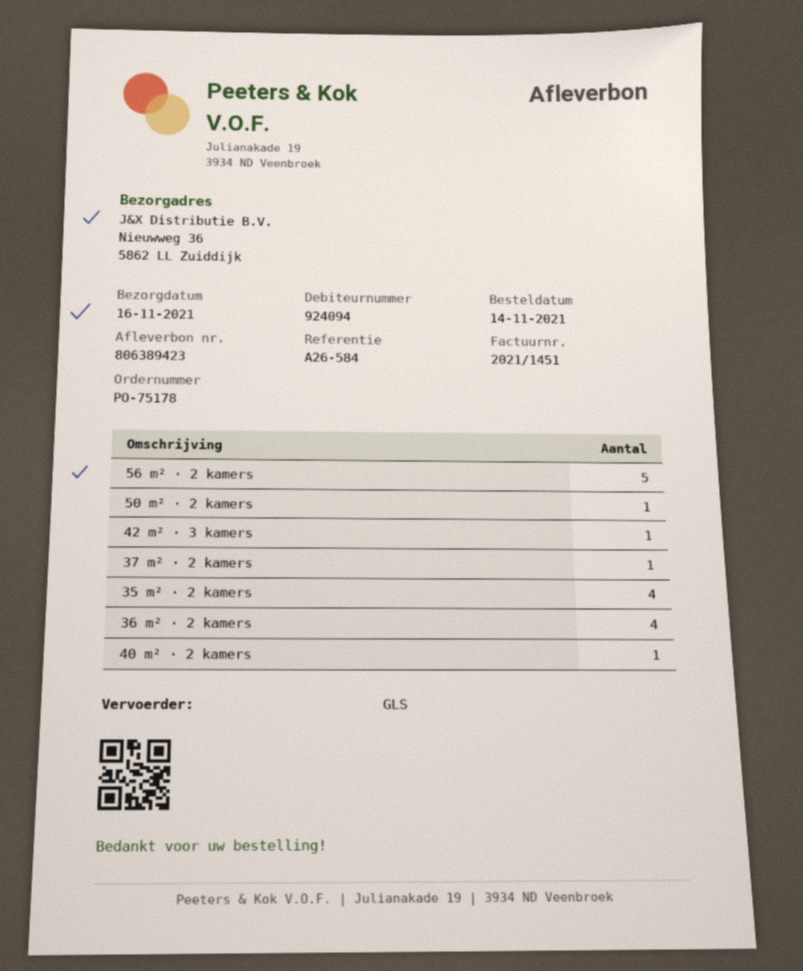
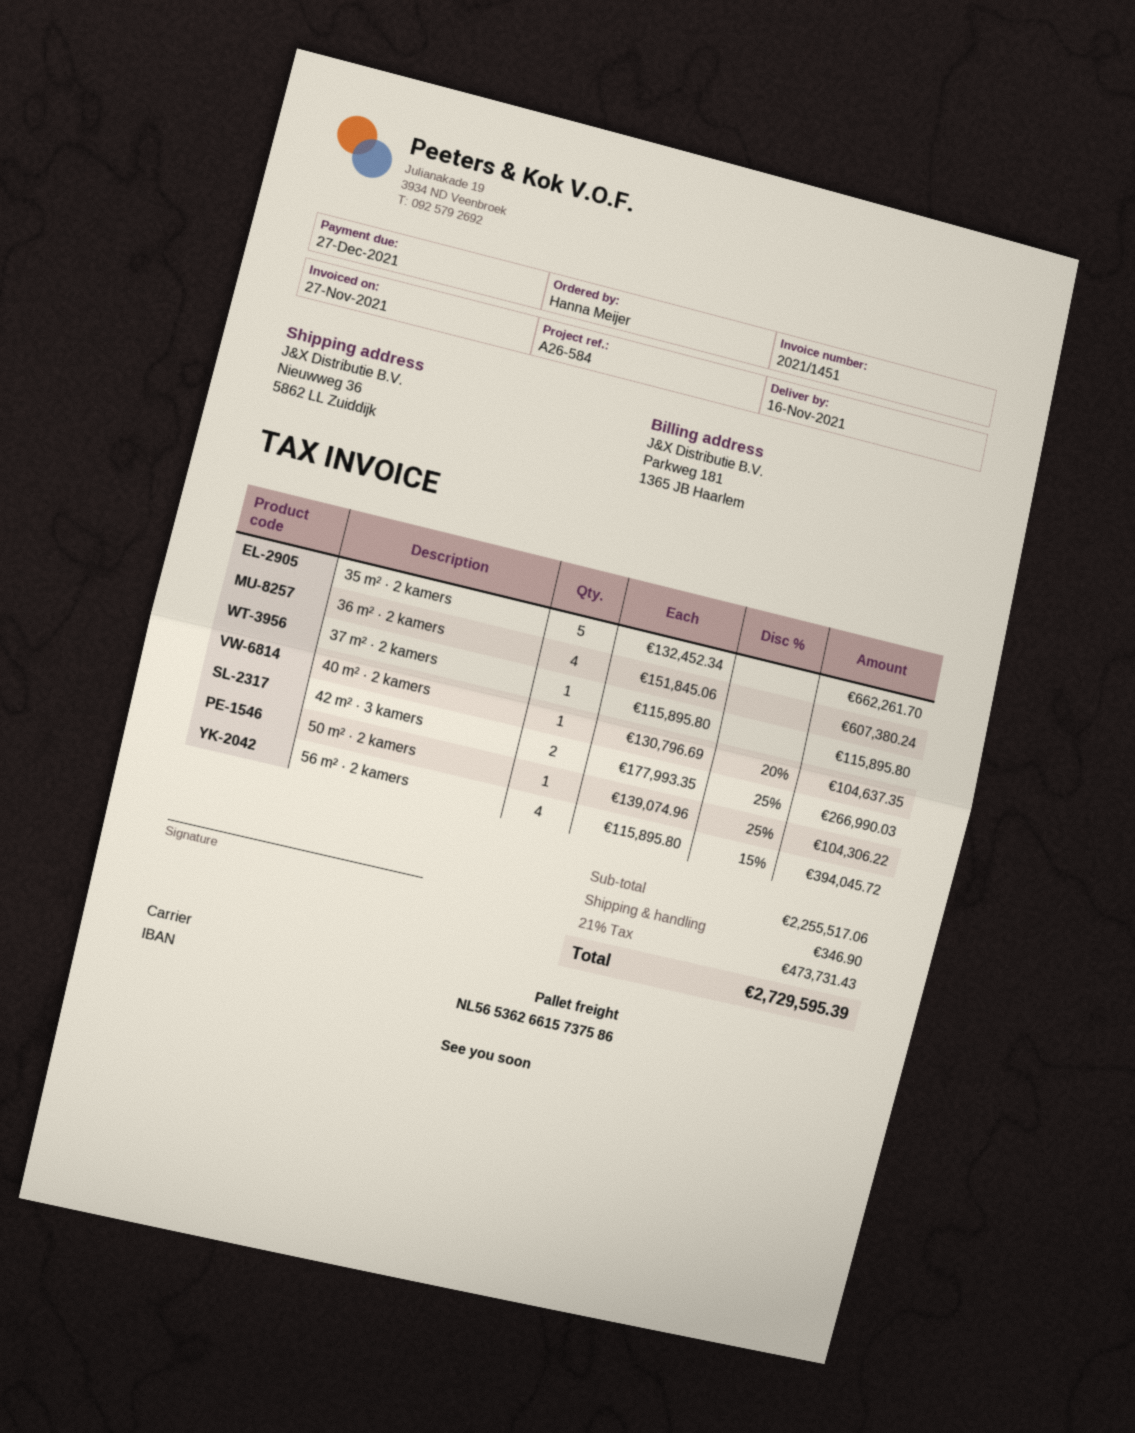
shipping method: GLS -> pallet freight
56 m² · 2 kamers: 5 -> 4
42 m² · 3 kamers: 1 -> 2
35 m² · 2 kamers: 4 -> 5

